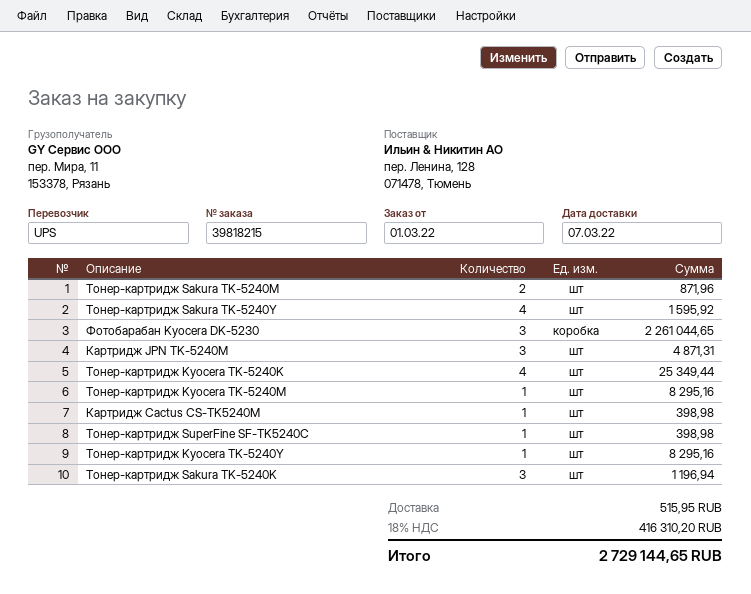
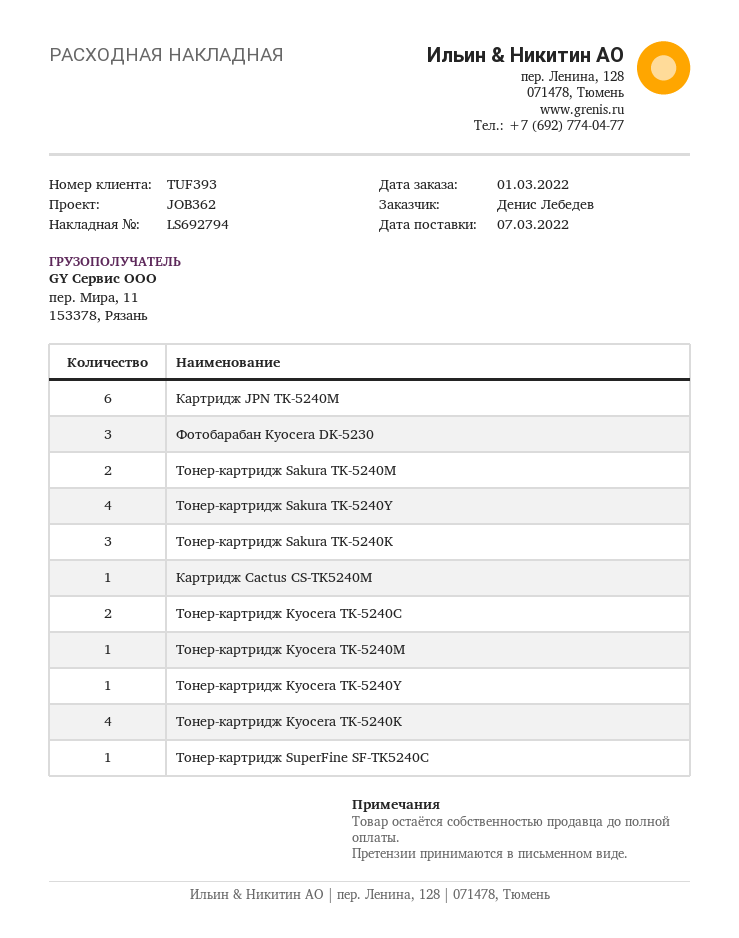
Картридж JPN TK-5240M: 3 -> 6
Тонер-картридж Kyocera TK-5240C: none -> 2

